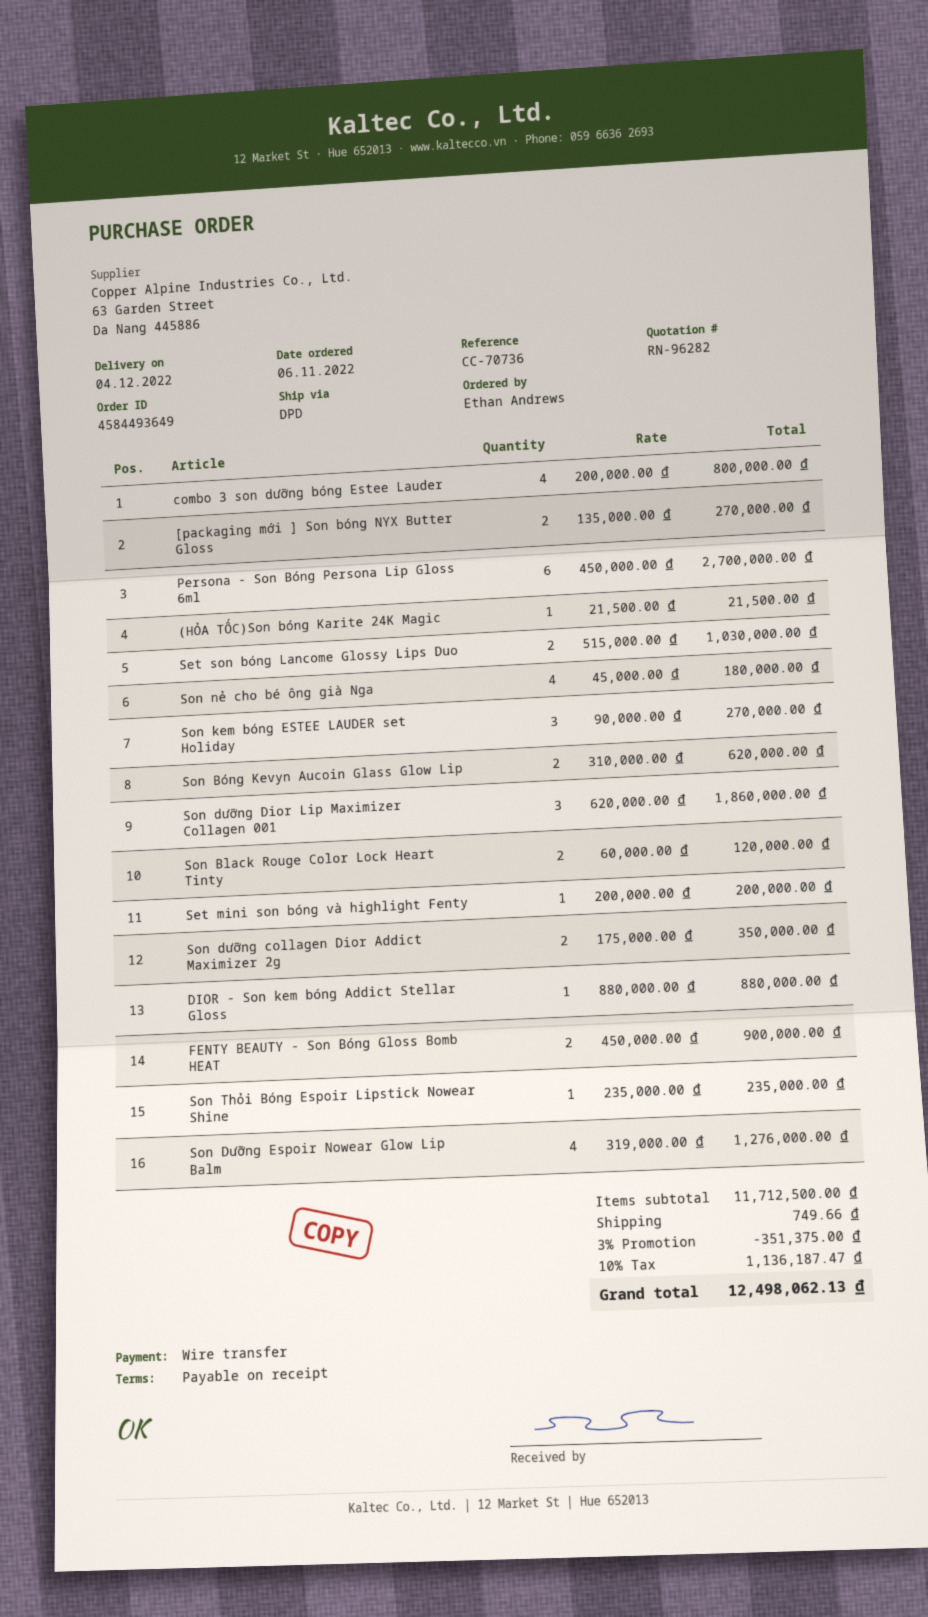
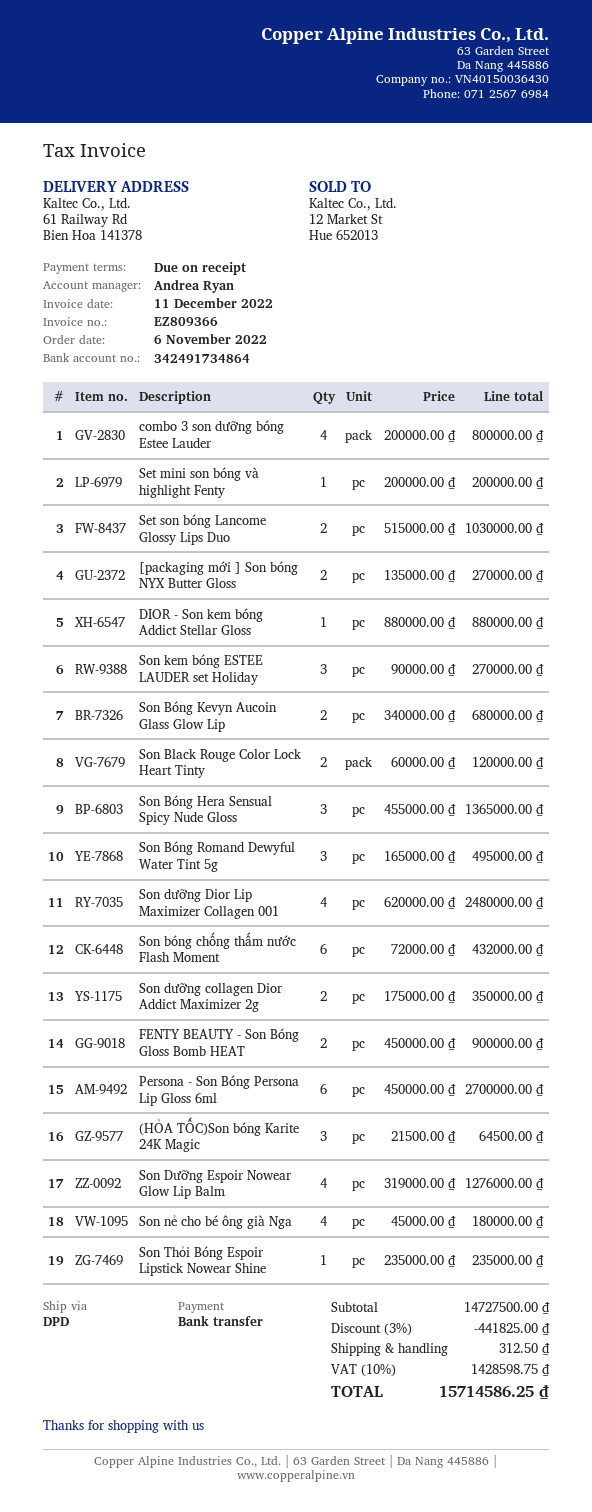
(HỎA TỐC)Son bóng Karite 24K Magic: 1 x 21500.00 = 21500.00 -> 3 x 21500.00 = 64500.00
Son Bóng Kevyn Aucoin Glass Glow Lip: 2 x 310000.00 = 620000.00 -> 2 x 340000.00 = 680000.00
Son dưỡng Dior Lip Maximizer Collagen 001: 3 x 620000.00 = 1860000.00 -> 4 x 620000.00 = 2480000.00
Son Bóng Hera Sensual Spicy Nude Gloss: none -> 3 x 455000.00 = 1365000.00
Son Bóng Romand Dewyful Water Tint 5g: none -> 3 x 165000.00 = 495000.00
Son bóng chống thấm nước Flash Moment: none -> 6 x 72000.00 = 432000.00
subtotal: 11712500.00 -> 14727500.00
discount: 3% = 351375.00 -> 3% = 441825.00
shipping: 749.66 -> 312.50
tax: 10% = 1136187.47 -> 10% = 1428598.75
total: 12498062.13 -> 15714586.25

